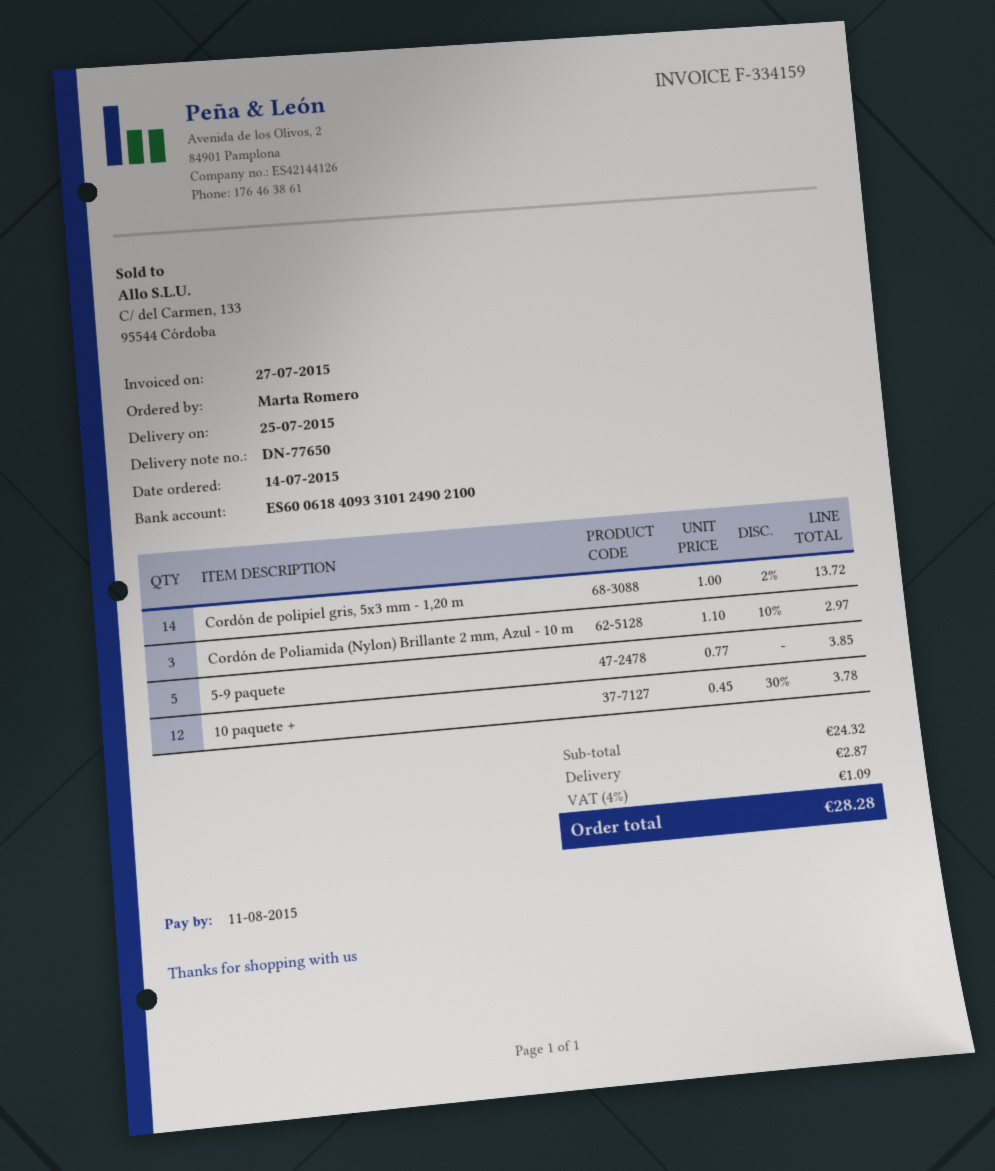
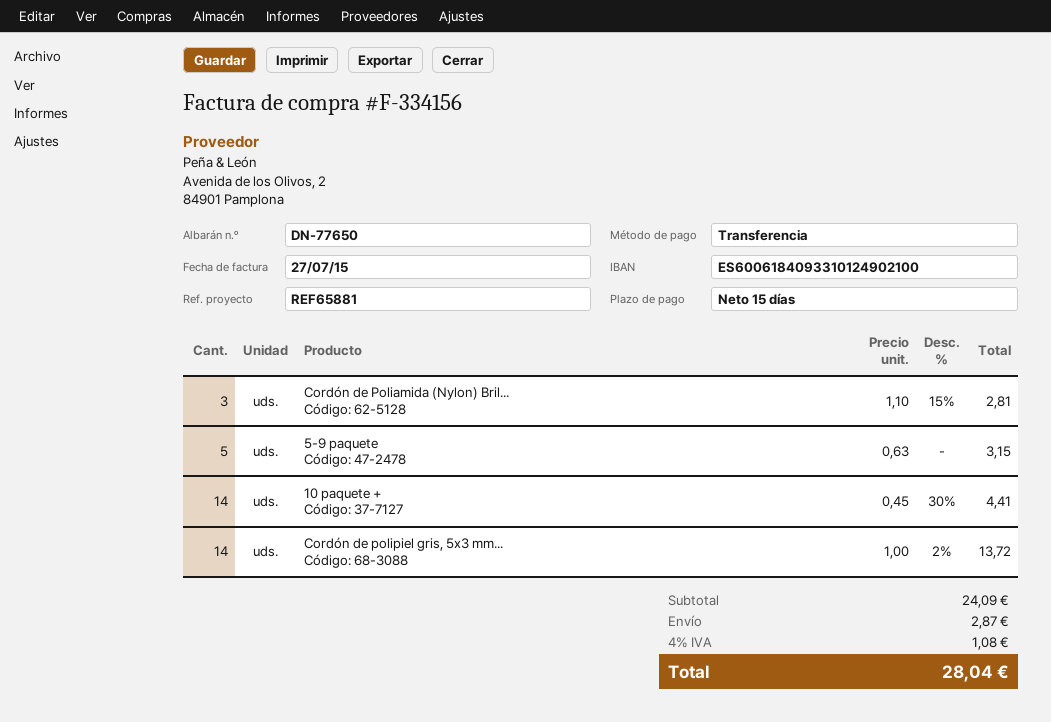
invoice number: F-334159 -> F-334156
Cordón de Poliamida (Nylon) Brillante 2 mm, Azul - 10 m: 3 x 1.10 - 10% = 2.97 -> 3 x 1.10 - 15% = 2.81
5-9 paquete: 5 x 0.77 = 3.85 -> 5 x 0.63 = 3.15
10 paquete +: 12 x 0.45 - 30% = 3.78 -> 14 x 0.45 - 30% = 4.41
subtotal: 24.32 -> 24.09
tax: 4% = 1.09 -> 4% = 1.08
total: 28.28 -> 28.04

